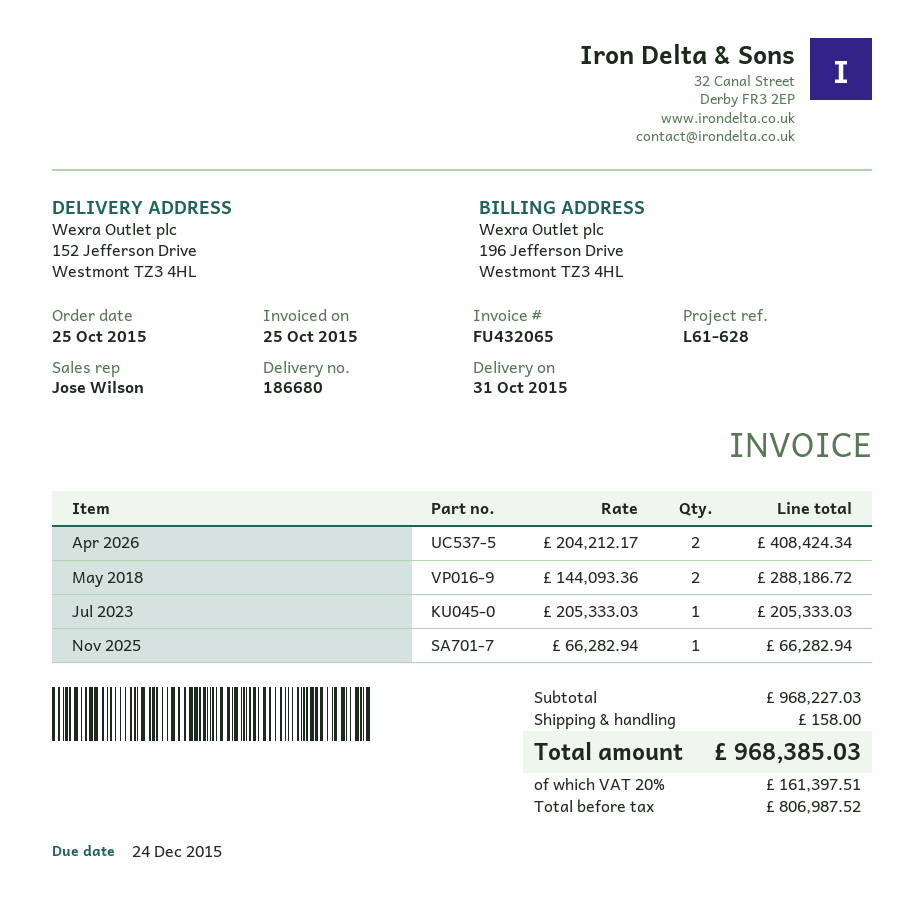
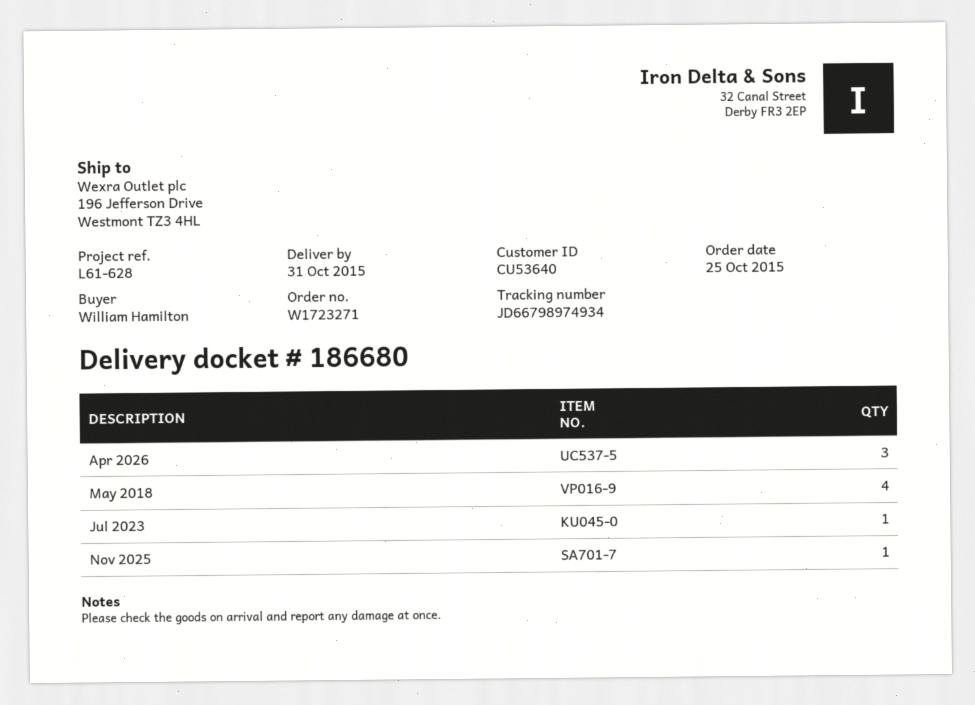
ship to: 152 Jefferson Drive, Westmont TZ3 4HL -> 196 Jefferson Drive, Westmont TZ3 4HL
Apr 2026: 2 -> 3
May 2018: 2 -> 4

